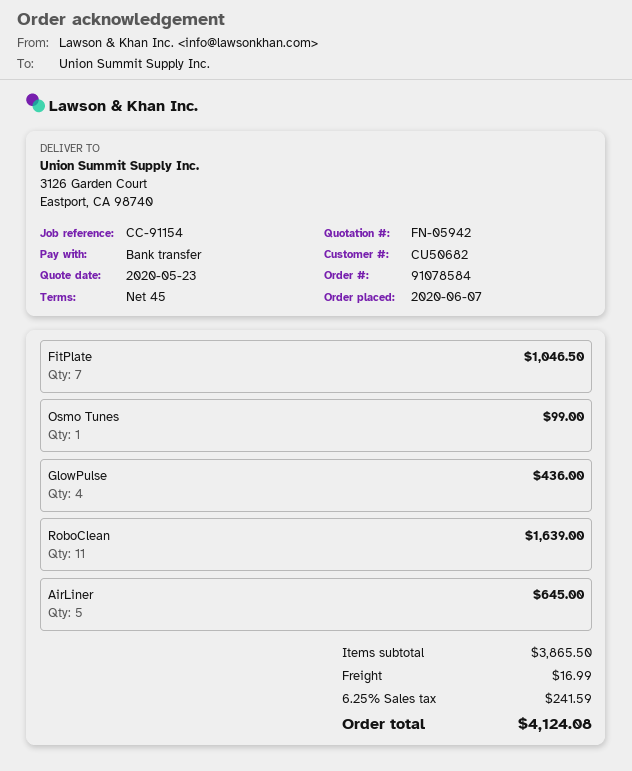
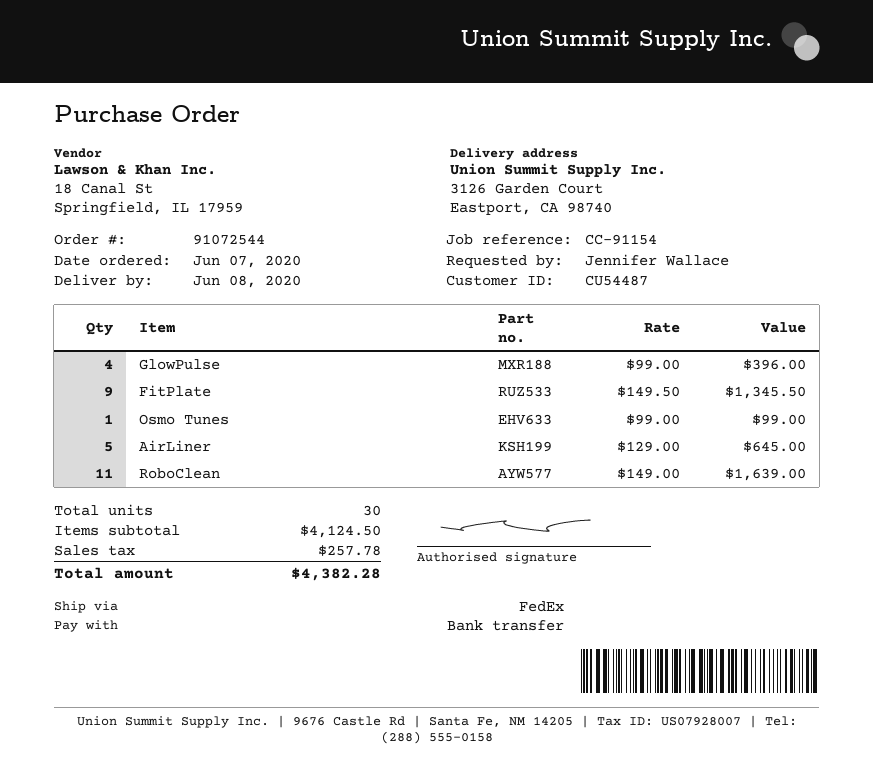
order number: 91078584 -> 91072544
customer number: CU50682 -> CU54487
FitPlate: 7 for 1046.50 -> 9 for 1345.50
GlowPulse: 4 for 436.00 -> 4 for 396.00
subtotal: 3865.50 -> 4124.50
shipping: 16.99 -> none
tax: 241.59 -> 257.78
total: 4124.08 -> 4382.28

